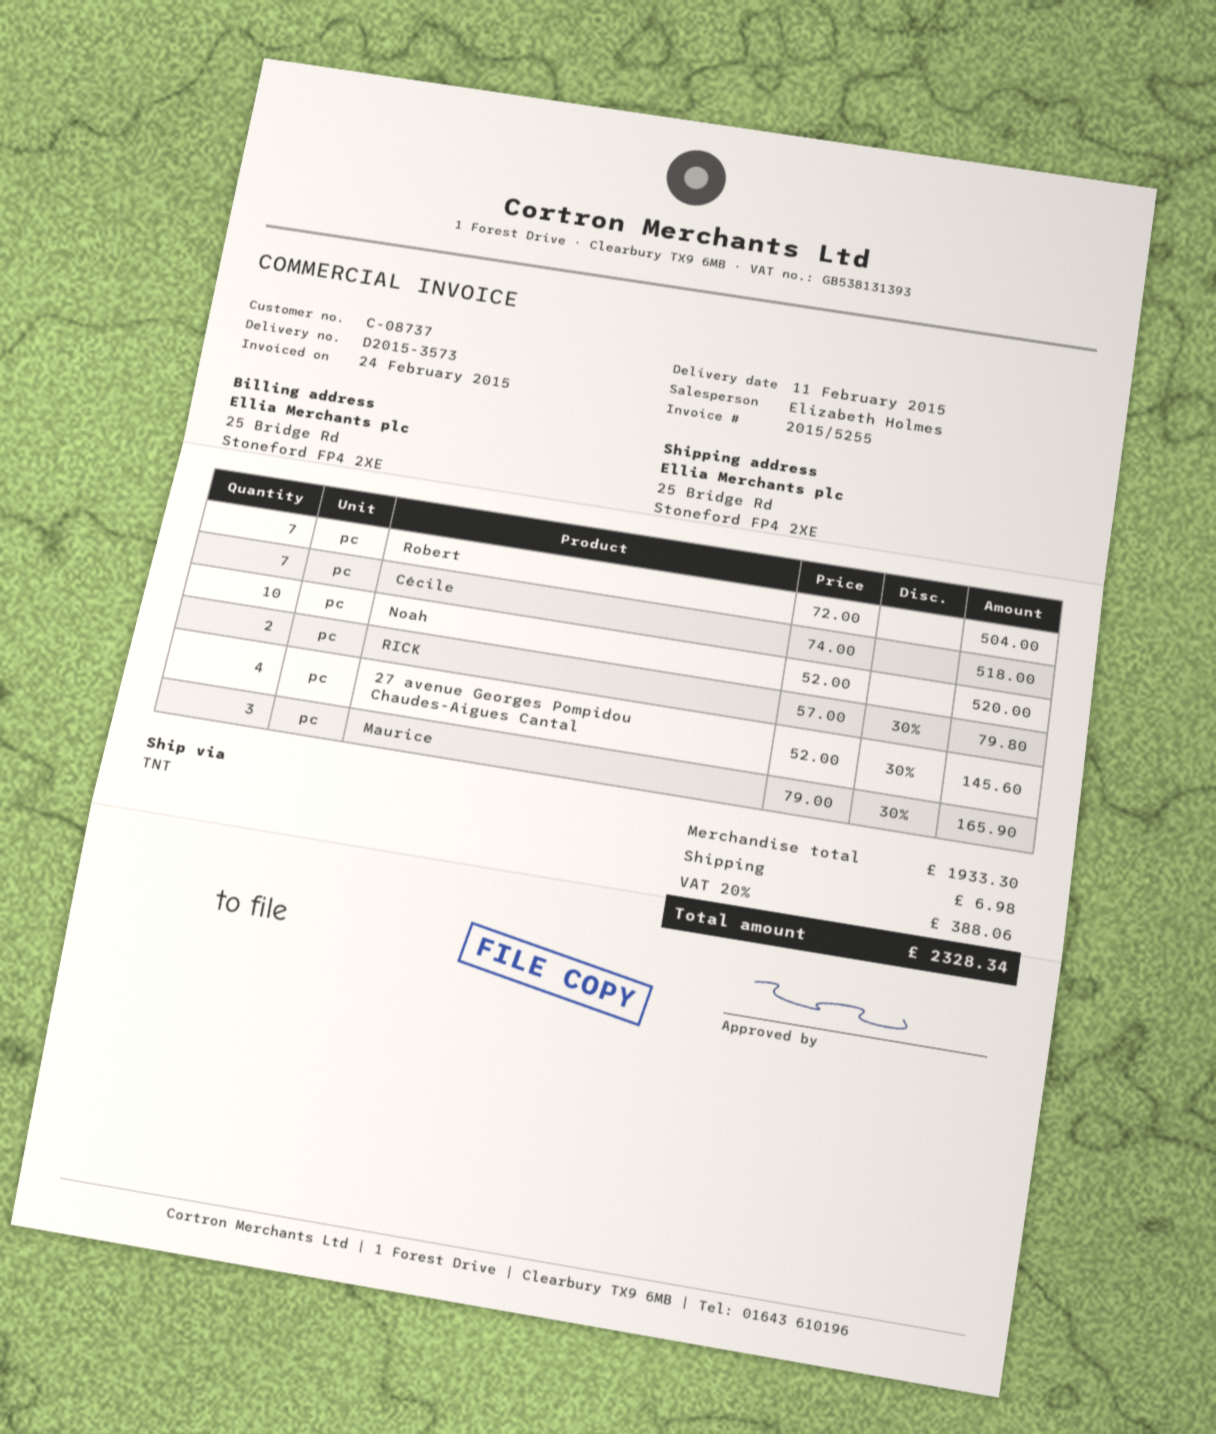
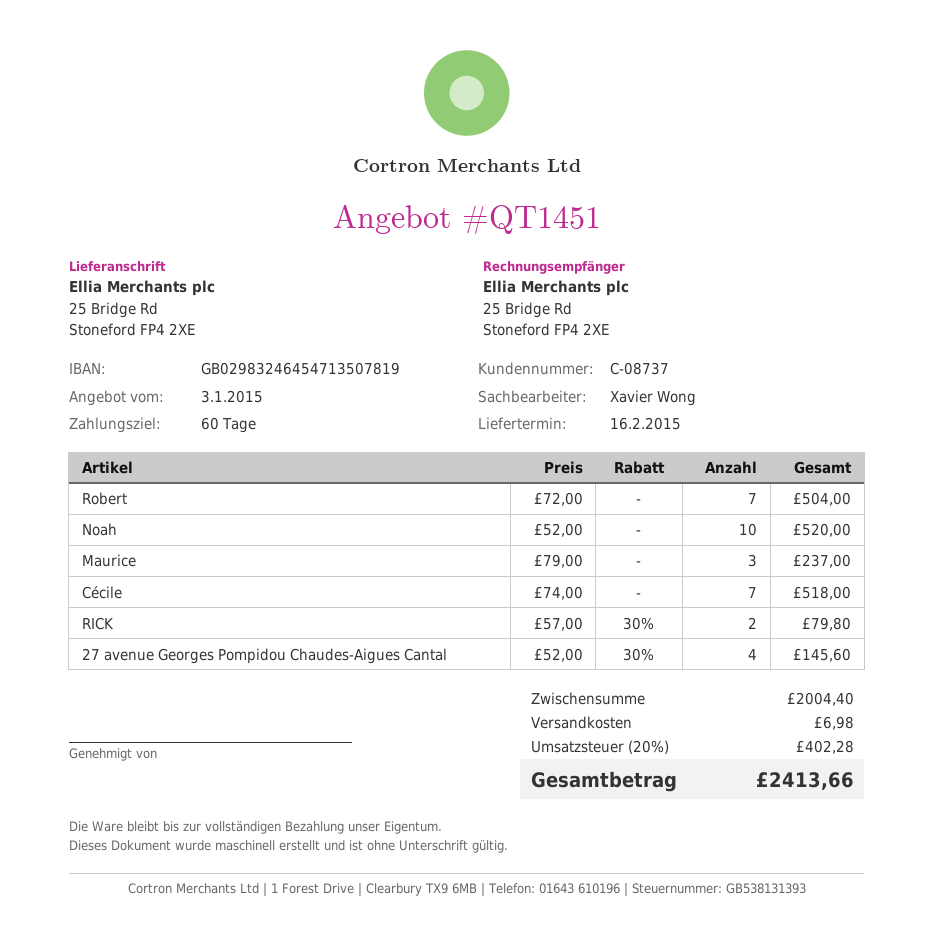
delivery date: 2015-02-11 -> 2015-02-16
sales rep: Elizabeth Holmes -> Xavier Wong
Maurice: 3 x 79.00 - 30% = 165.90 -> 3 x 79.00 = 237.00
subtotal: 1933.30 -> 2004.40
tax: 20% = 388.06 -> 20% = 402.28
total: 2328.34 -> 2413.66

